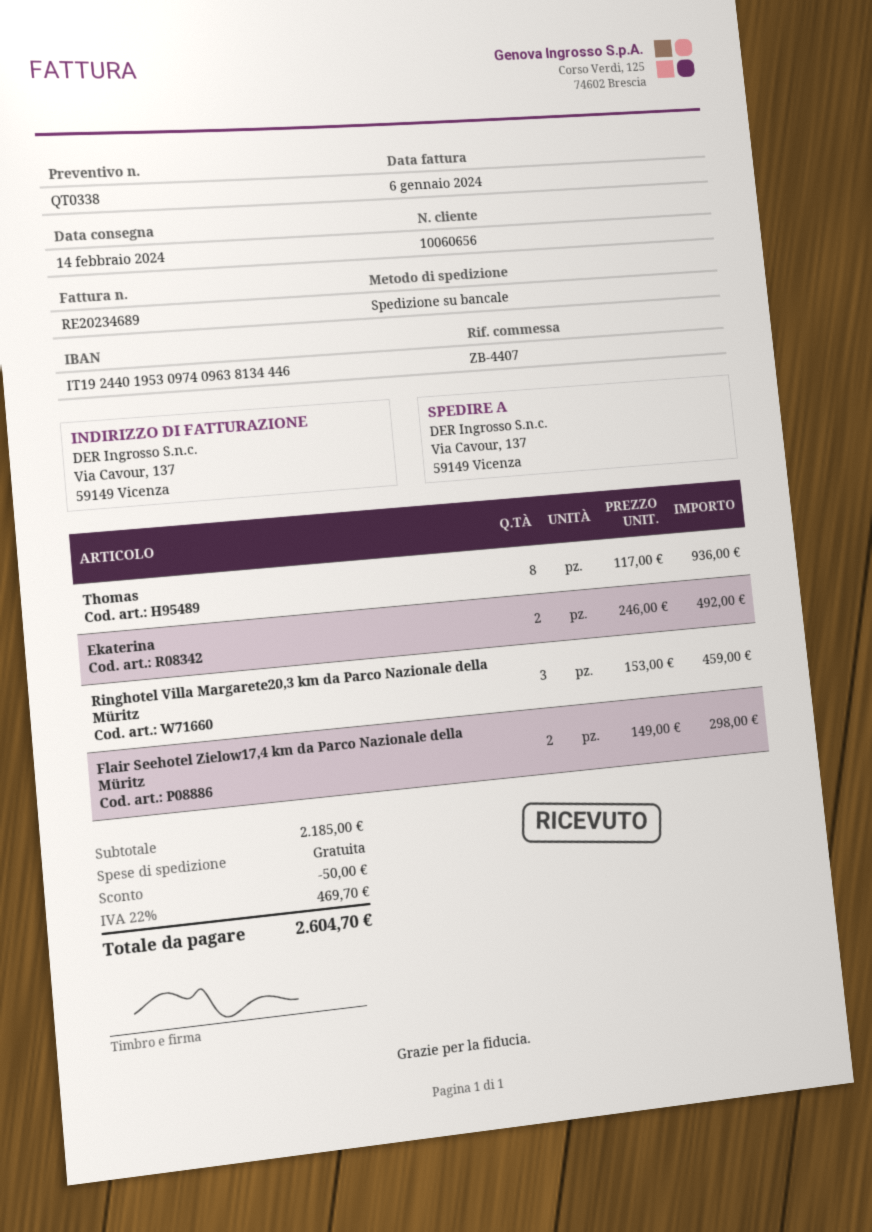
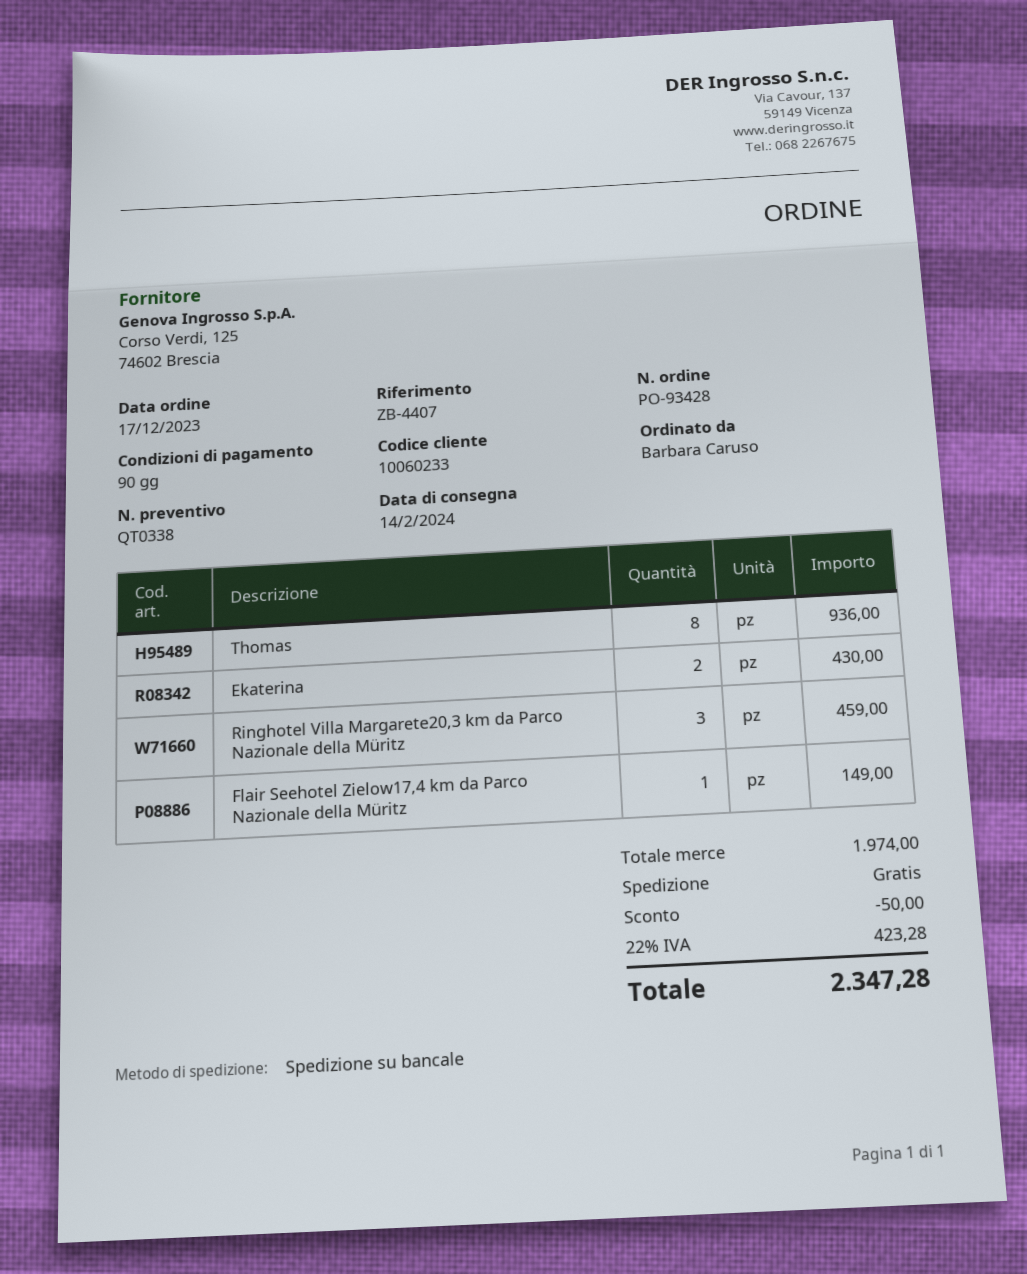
customer number: 10060656 -> 10060233
Ekaterina: 2 for 492.00 -> 2 for 430.00
Flair Seehotel Zielow17,4 km da Parco Nazionale della Müritz: 2 for 298.00 -> 1 for 149.00
subtotal: 2185.00 -> 1974.00
tax: 22% = 469.70 -> 22% = 423.28
total: 2604.70 -> 2347.28

